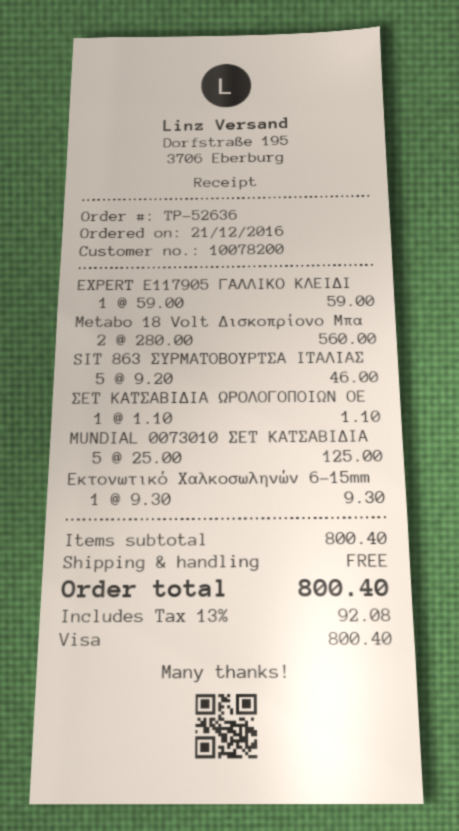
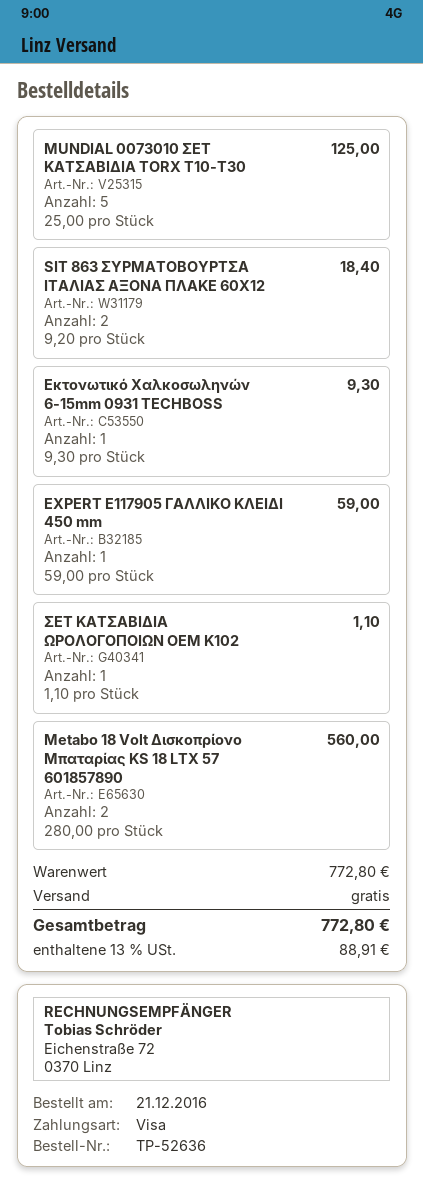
SIT 863 ΣΥΡΜΑΤΟΒΟΥΡΤΣΑ ΙΤΑΛΙΑΣ: 5 x 9.20 = 46.00 -> 2 x 9.20 = 18.40
subtotal: 800.40 -> 772.80
tax: 13% = 92.08 -> 13% = 88.91
total: 800.40 -> 772.80

